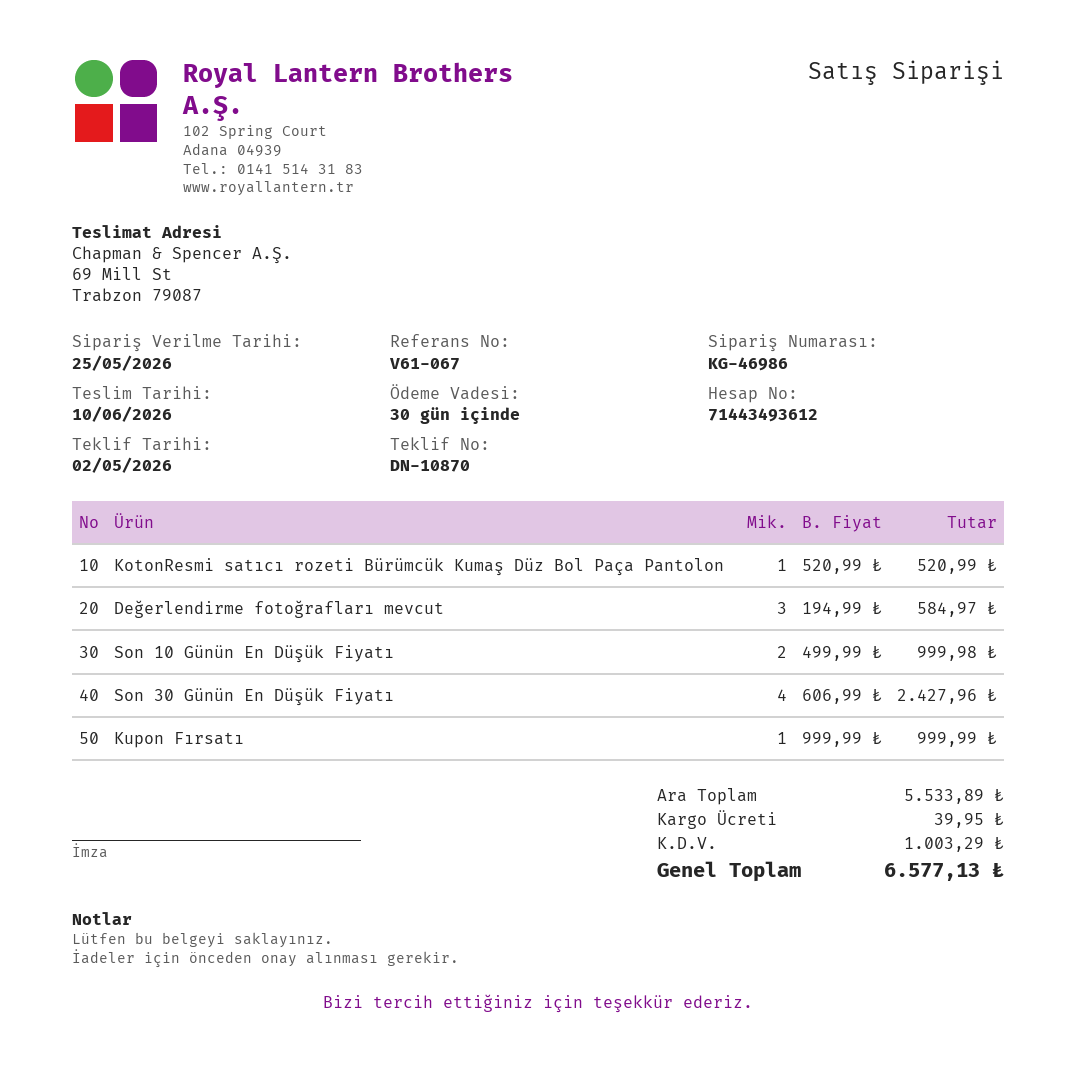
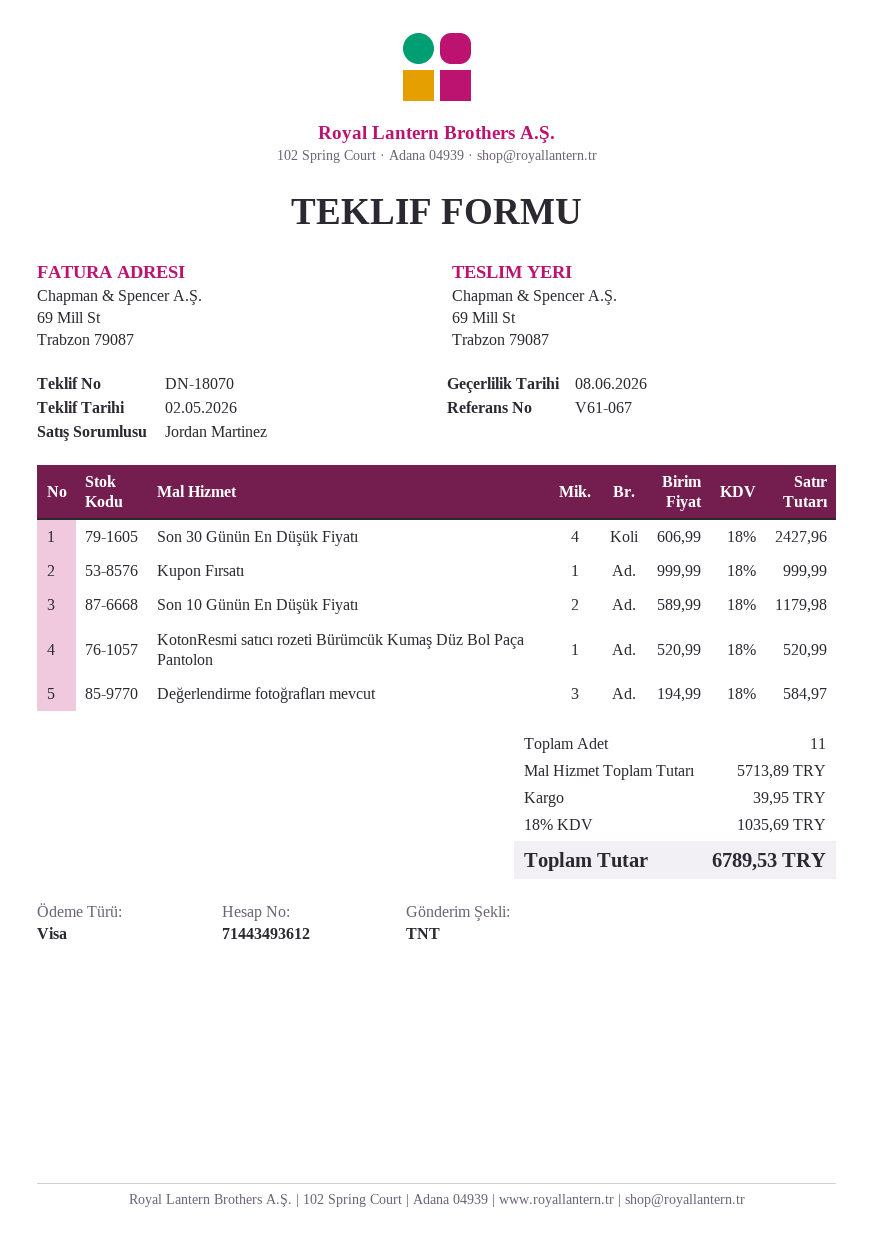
quote number: DN-10870 -> DN-18070
Son 10 Günün En Düşük Fiyatı: 2 x 499.99 = 999.98 -> 2 x 589.99 = 1179.98
subtotal: 5533.89 -> 5713.89
tax: 1003.29 -> 1035.69
total: 6577.13 -> 6789.53

